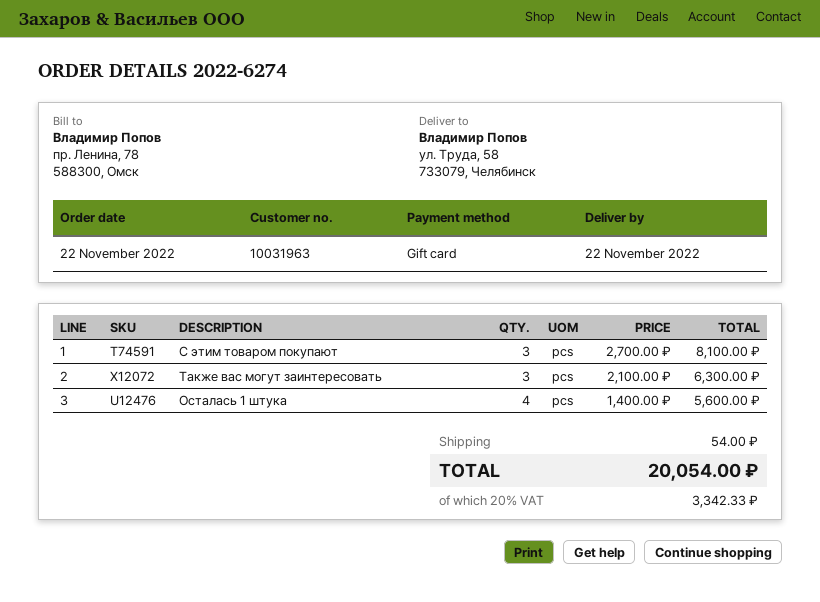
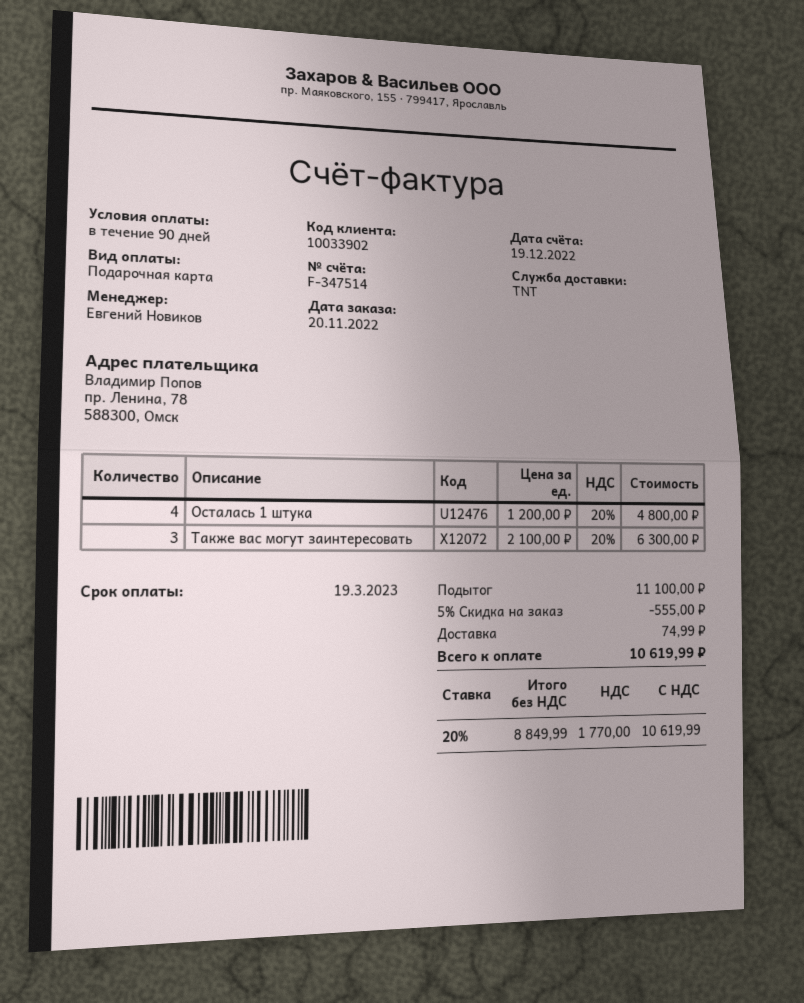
order date: 2022-11-22 -> 2022-11-20
customer number: 10031963 -> 10033902
С этим товаром покупают: 3 x 2700.00 = 8100.00 -> none
Осталась 1 штука: 4 x 1400.00 = 5600.00 -> 4 x 1200.00 = 4800.00
discount: none -> 5% = 555.00
shipping: 54.00 -> 74.99
tax: 20% = 3342.33 -> 20% = 1770.00
total: 20054.00 -> 10619.99

